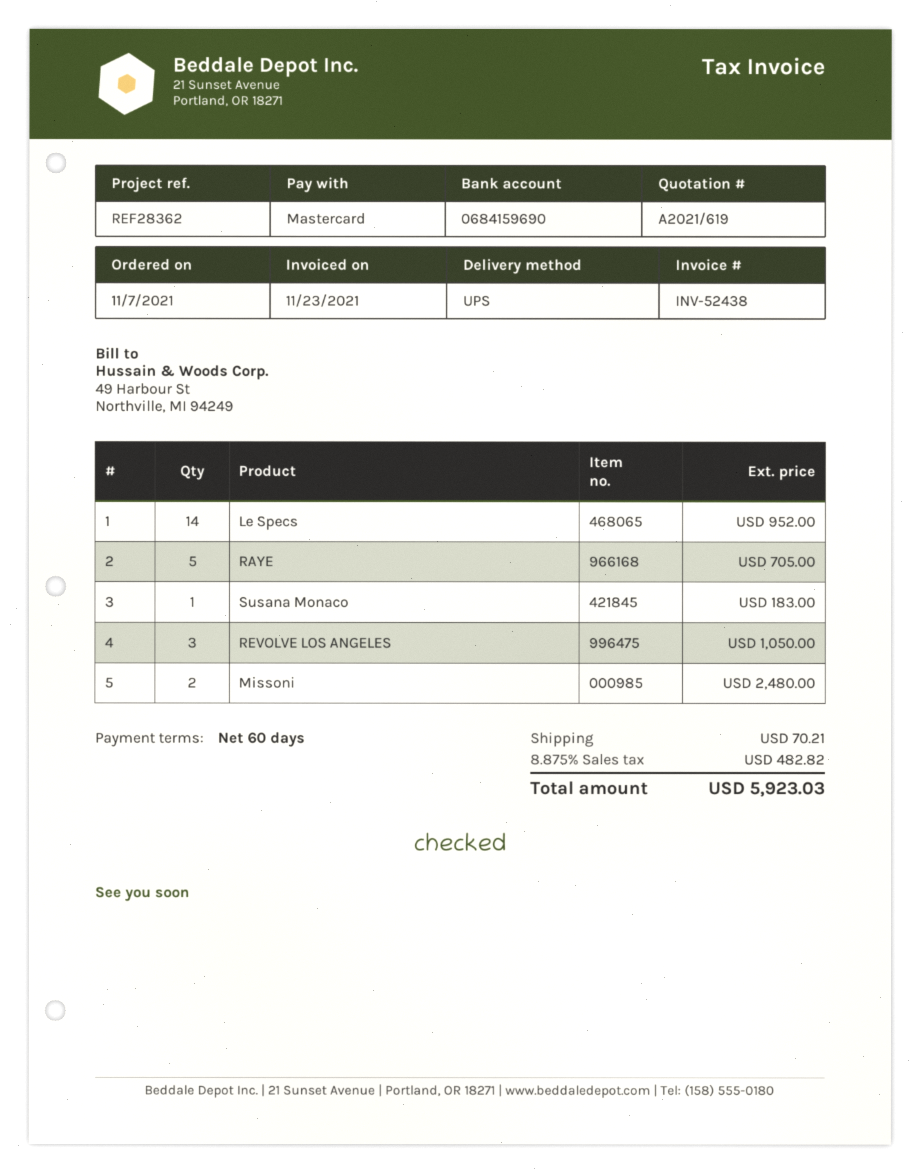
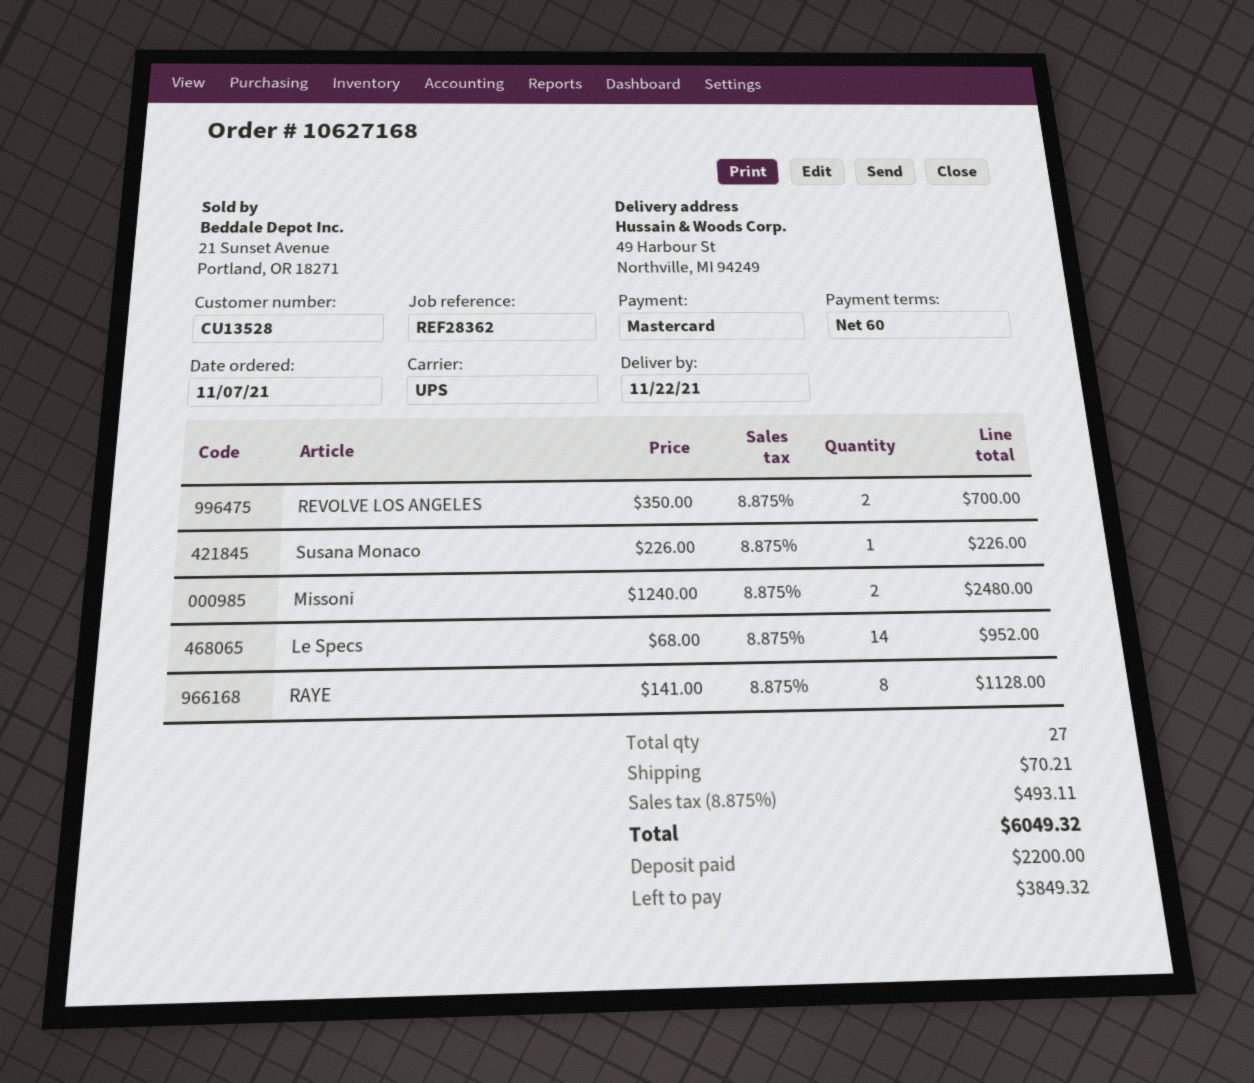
RAYE: 5 for 705.00 -> 8 for 1128.00
Susana Monaco: 1 for 183.00 -> 1 for 226.00
REVOLVE LOS ANGELES: 3 for 1050.00 -> 2 for 700.00
tax: 8.875% = 482.82 -> 8.875% = 493.11
total: 5923.03 -> 6049.32

